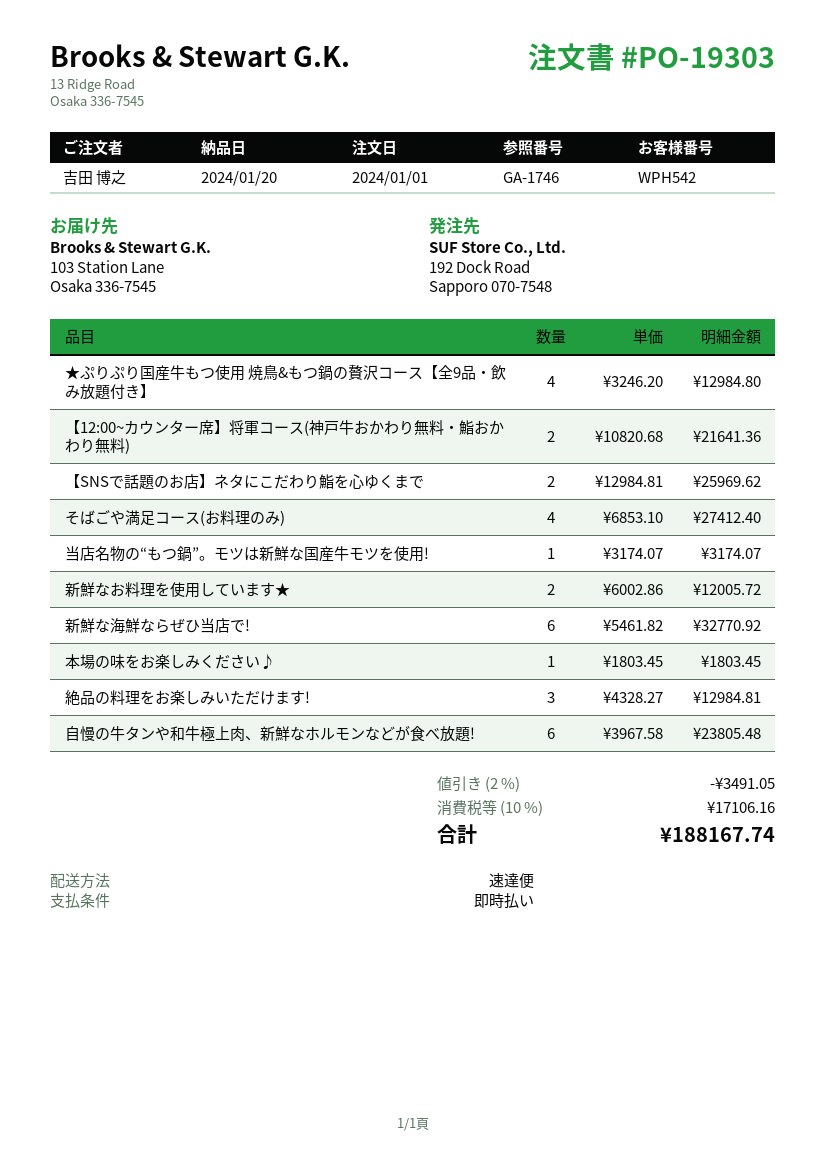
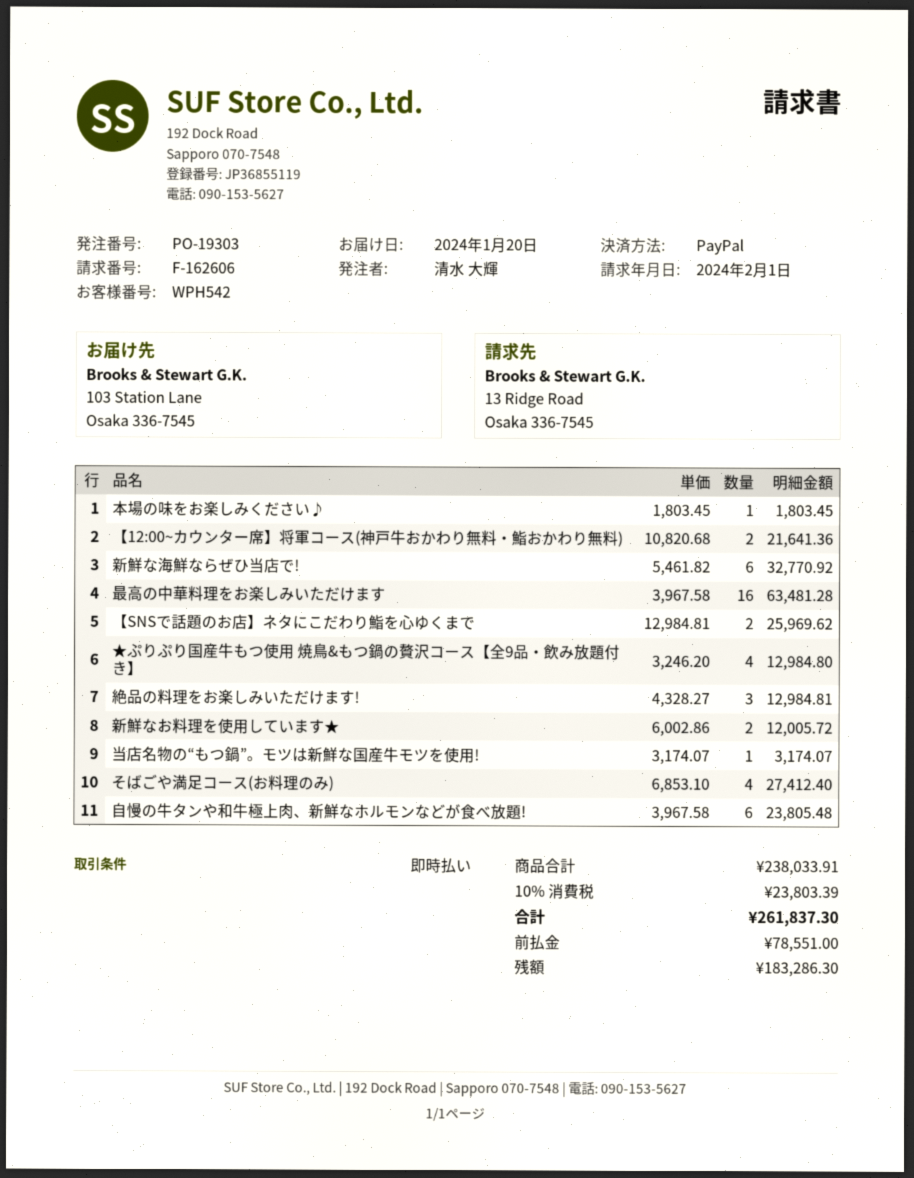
ordered by: 吉田 博之 -> 清水 大輝
最高の中華料理をお楽しみいただけます: none -> 16 x 3967.58 = 63481.28
discount: 2% = 3491.05 -> none
tax: 10% = 17106.16 -> 10% = 23803.39
total: 188167.74 -> 261837.30

